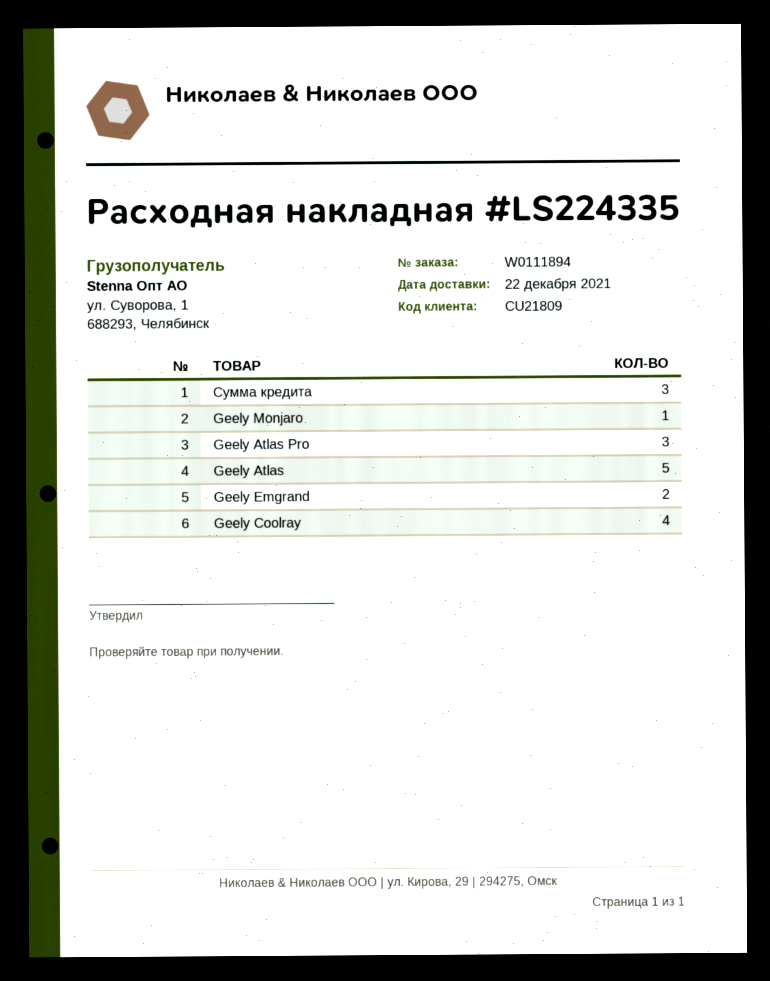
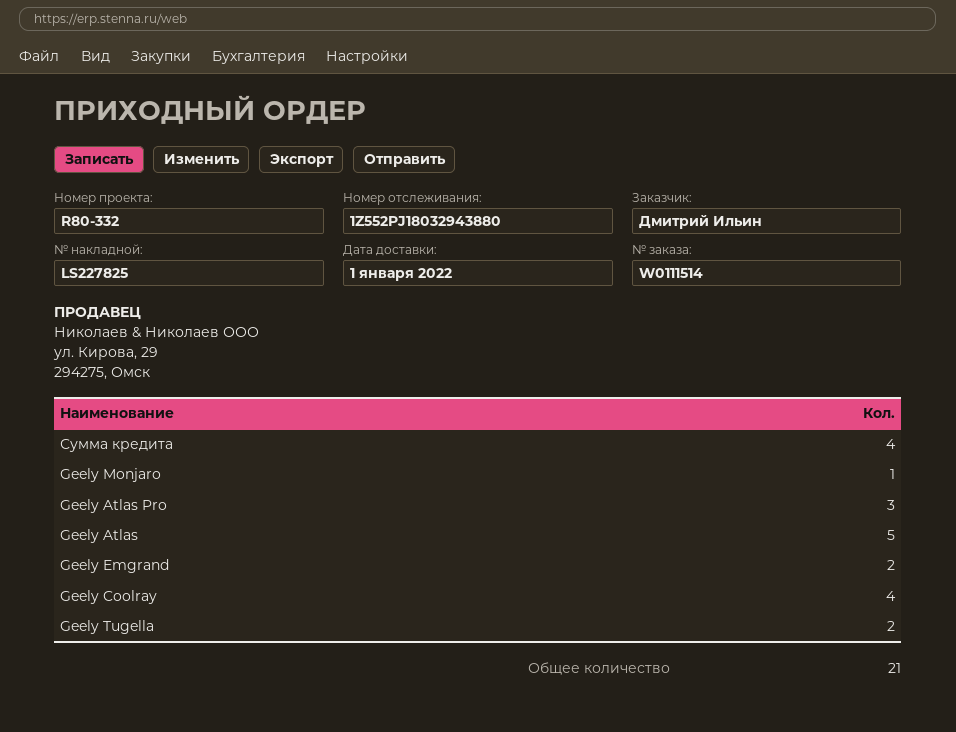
order number: W0111894 -> W0111514
delivery note number: LS224335 -> LS227825
delivery date: 2021-12-22 -> 2022-01-01
Сумма кредита: 3 -> 4
Geely Tugella: none -> 2

